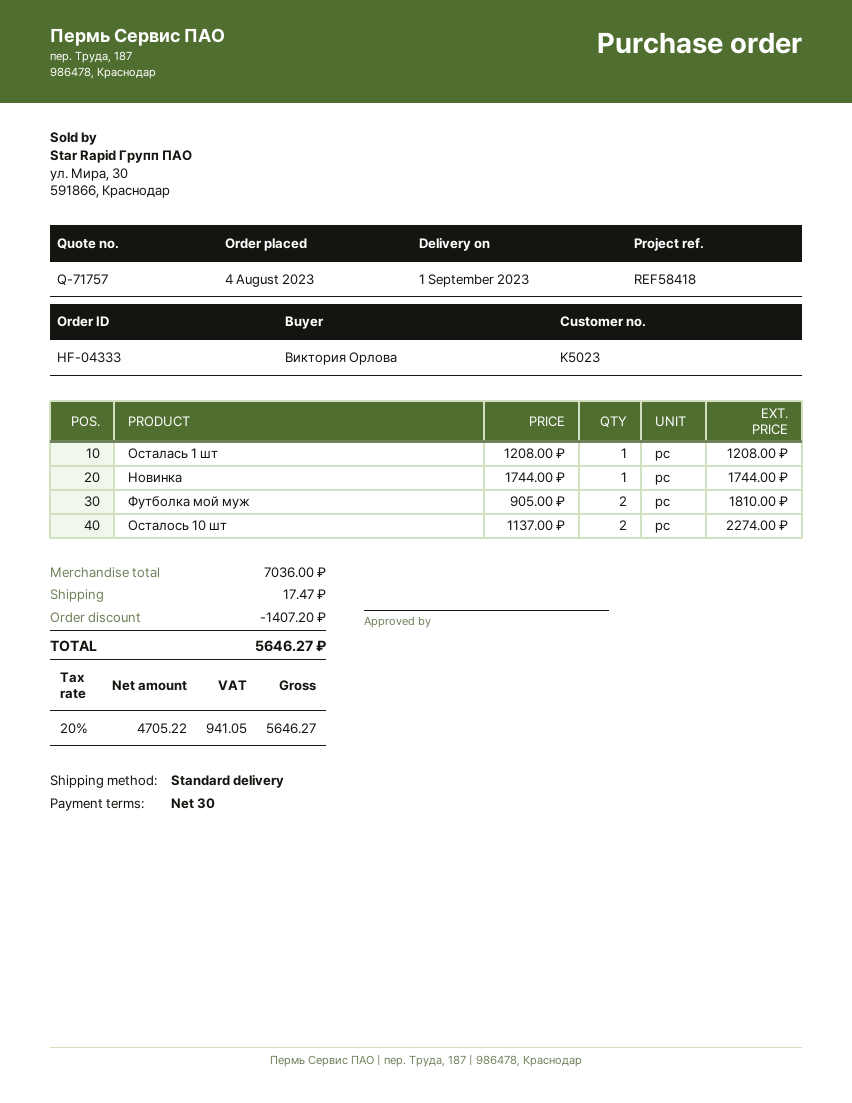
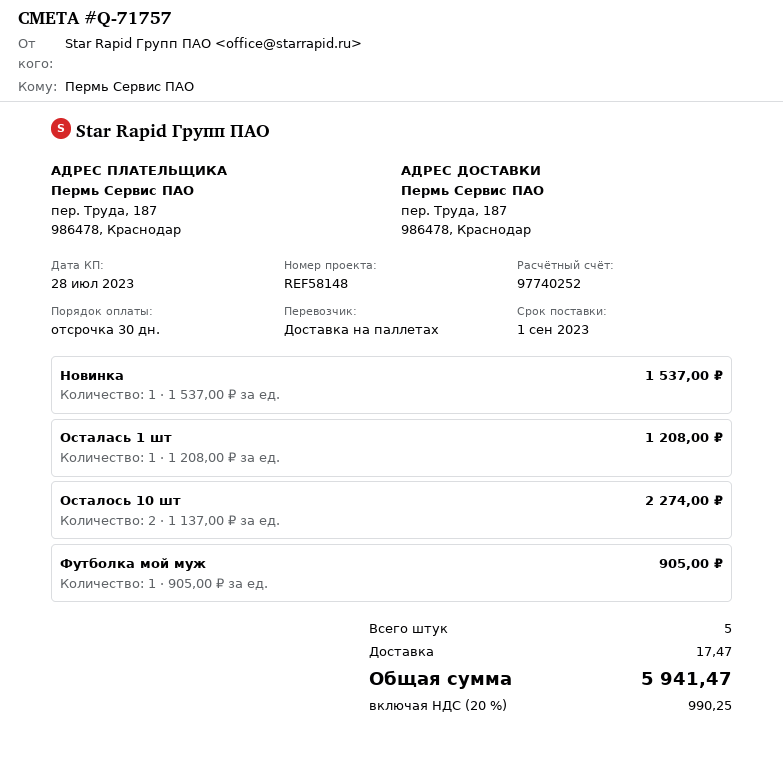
reference: REF58418 -> REF58148
shipping method: standard -> pallet freight
Новинка: 1 x 1744.00 = 1744.00 -> 1 x 1537.00 = 1537.00
Футболка мой муж: 2 x 905.00 = 1810.00 -> 1 x 905.00 = 905.00
discount: 1407.20 -> none
tax: 20% = 941.05 -> 20% = 990.25
total: 5646.27 -> 5941.47

